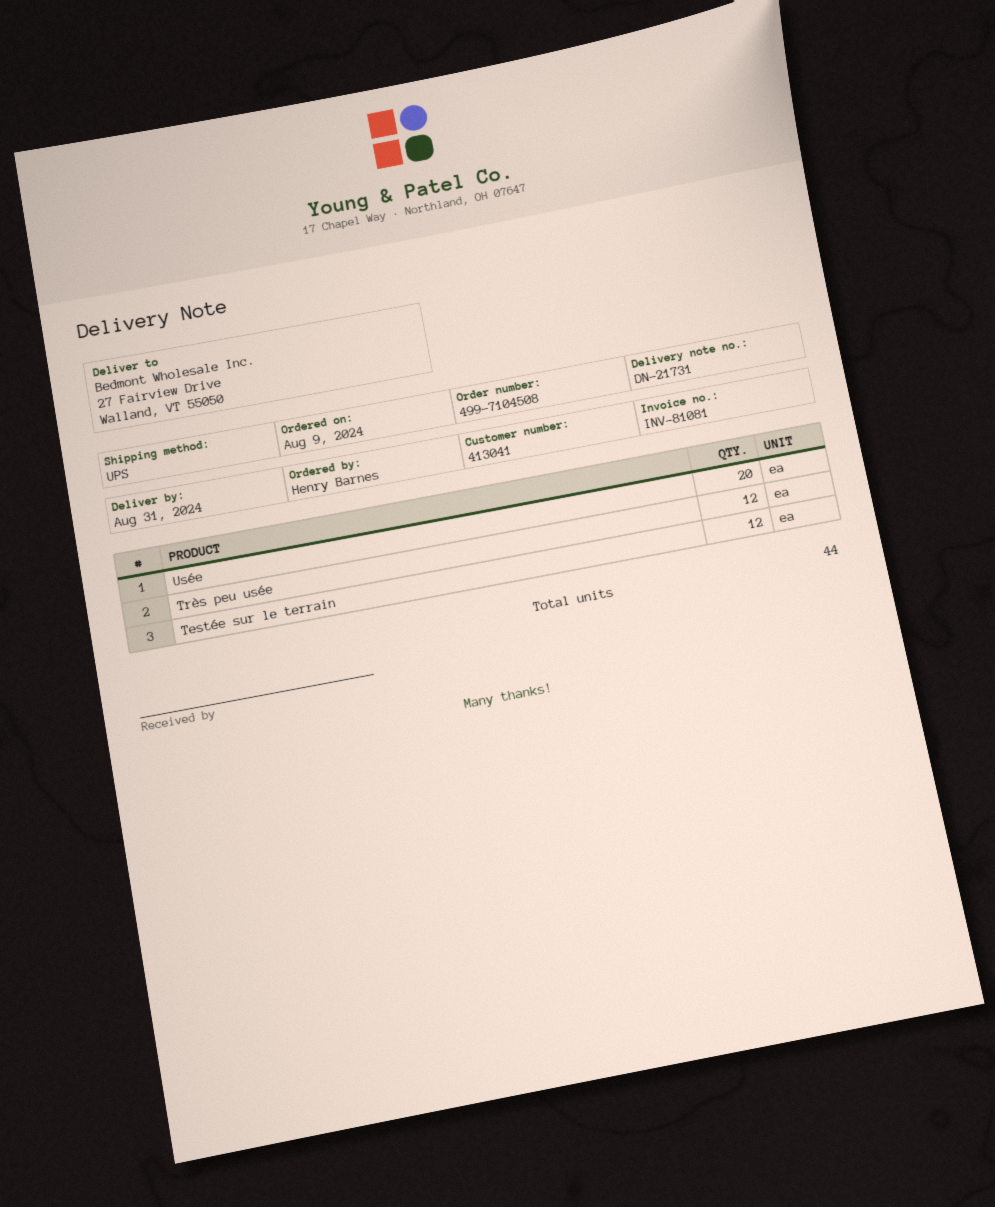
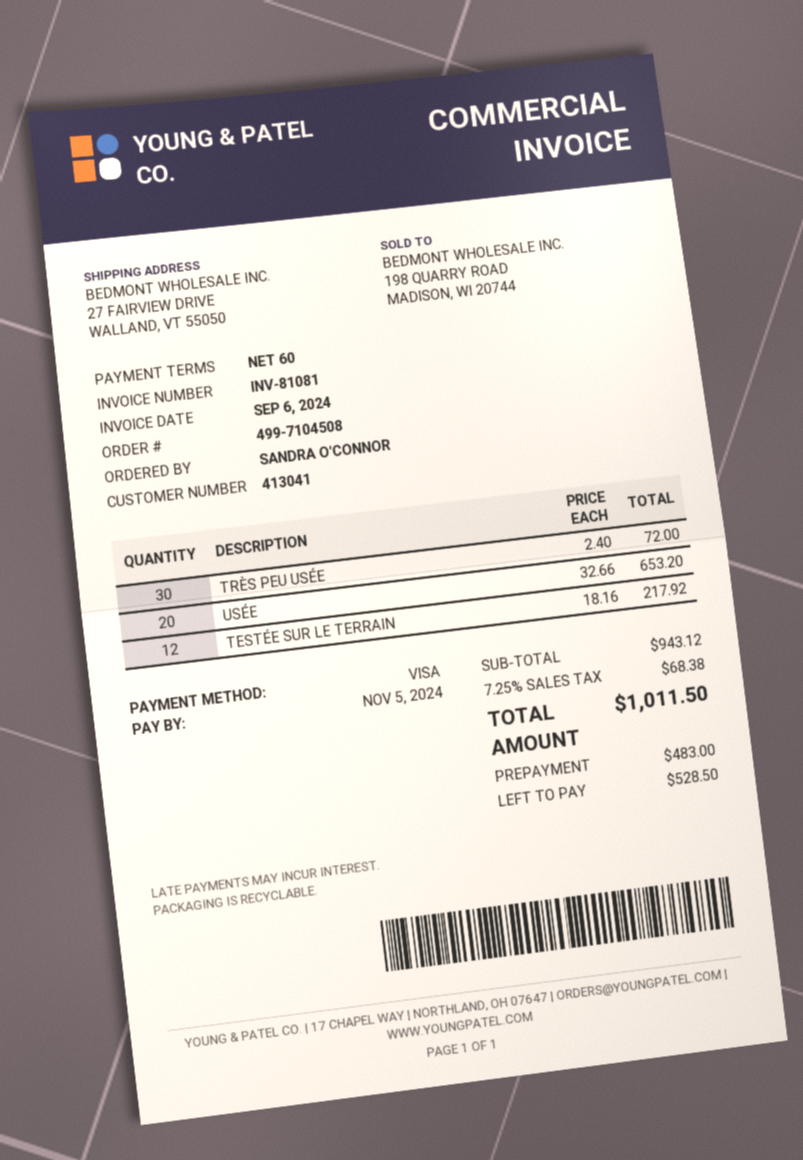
ordered by: Henry Barnes -> SANDRA O'CONNOR
Très peu usée: 12 -> 30

